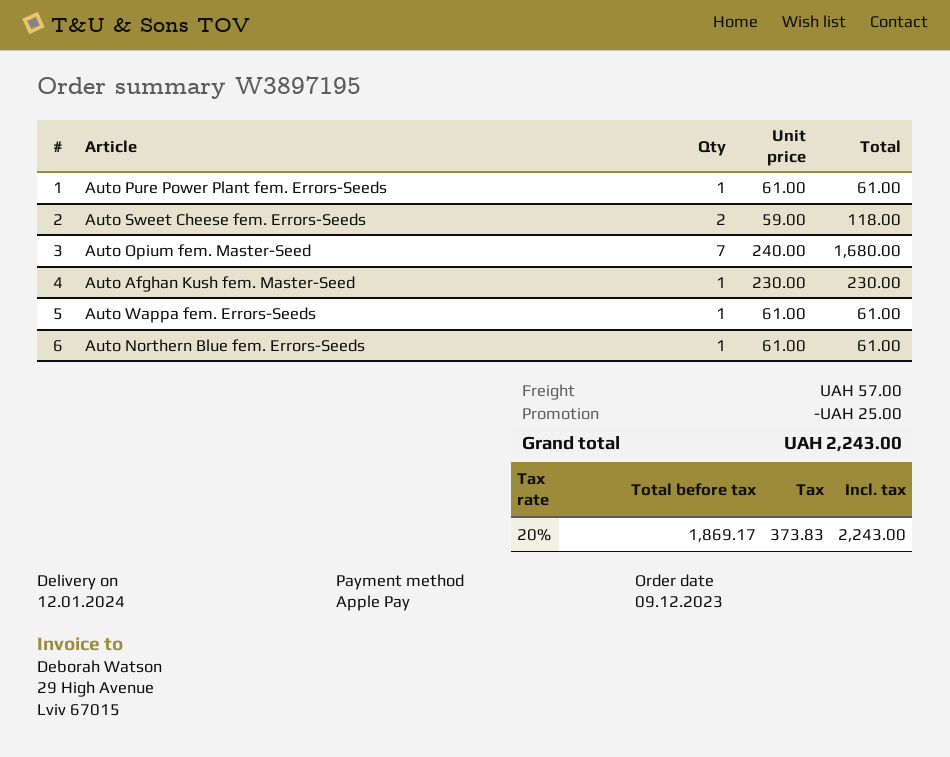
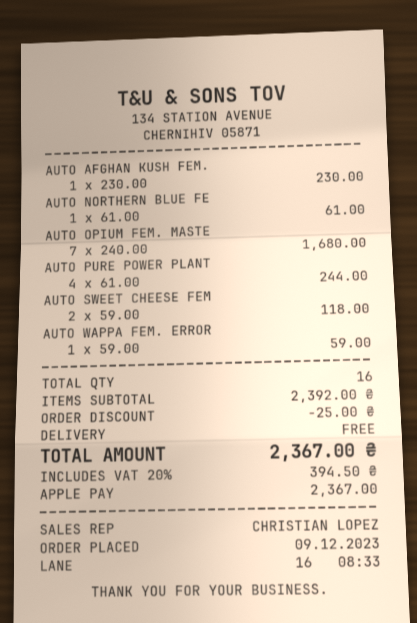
Auto Pure Power Plant fem. Errors-Seeds: 1 x 61.00 = 61.00 -> 4 x 61.00 = 244.00
Auto Wappa fem. Errors-Seeds: 1 x 61.00 = 61.00 -> 1 x 59.00 = 59.00
shipping: 57.00 -> 0.00
tax: 20% = 373.83 -> 20% = 394.50
total: 2243.00 -> 2367.00

